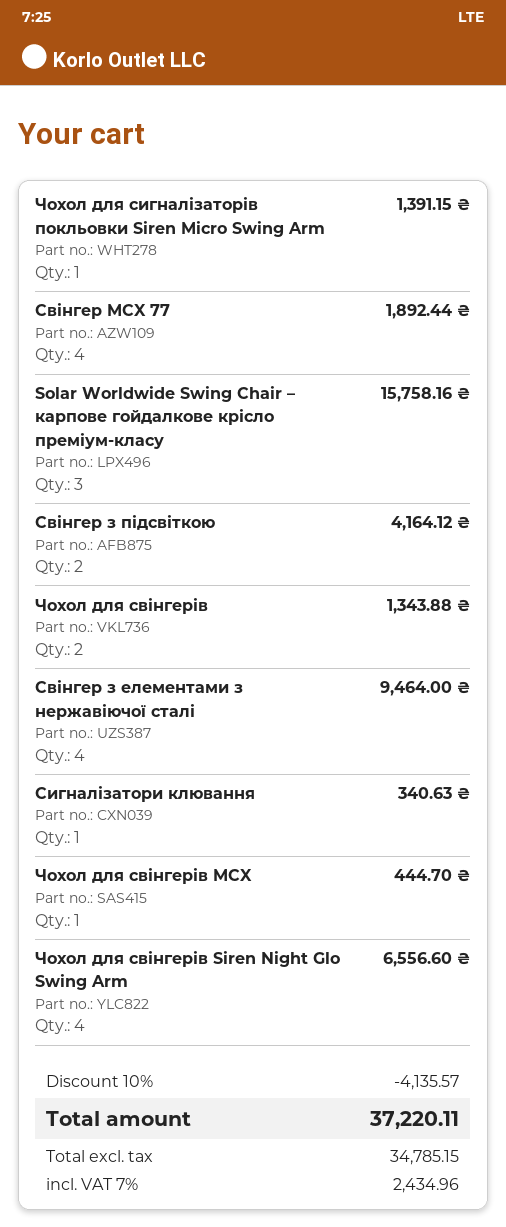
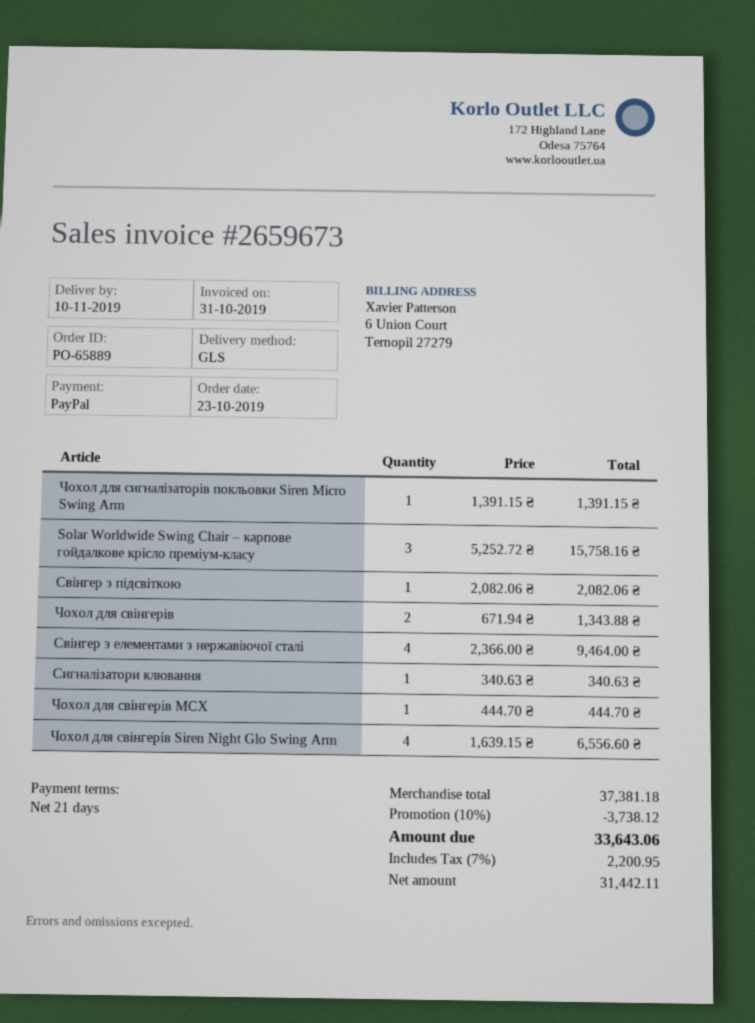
Свінгер MCX 77: 4 for 1892.44 -> none
Свінгер з підсвіткою: 2 for 4164.12 -> 1 for 2082.06
discount: 10% = 4135.57 -> 10% = 3738.12
net: 34785.15 -> 31442.11
tax: 7% = 2434.96 -> 7% = 2200.95
total: 37220.11 -> 33643.06

